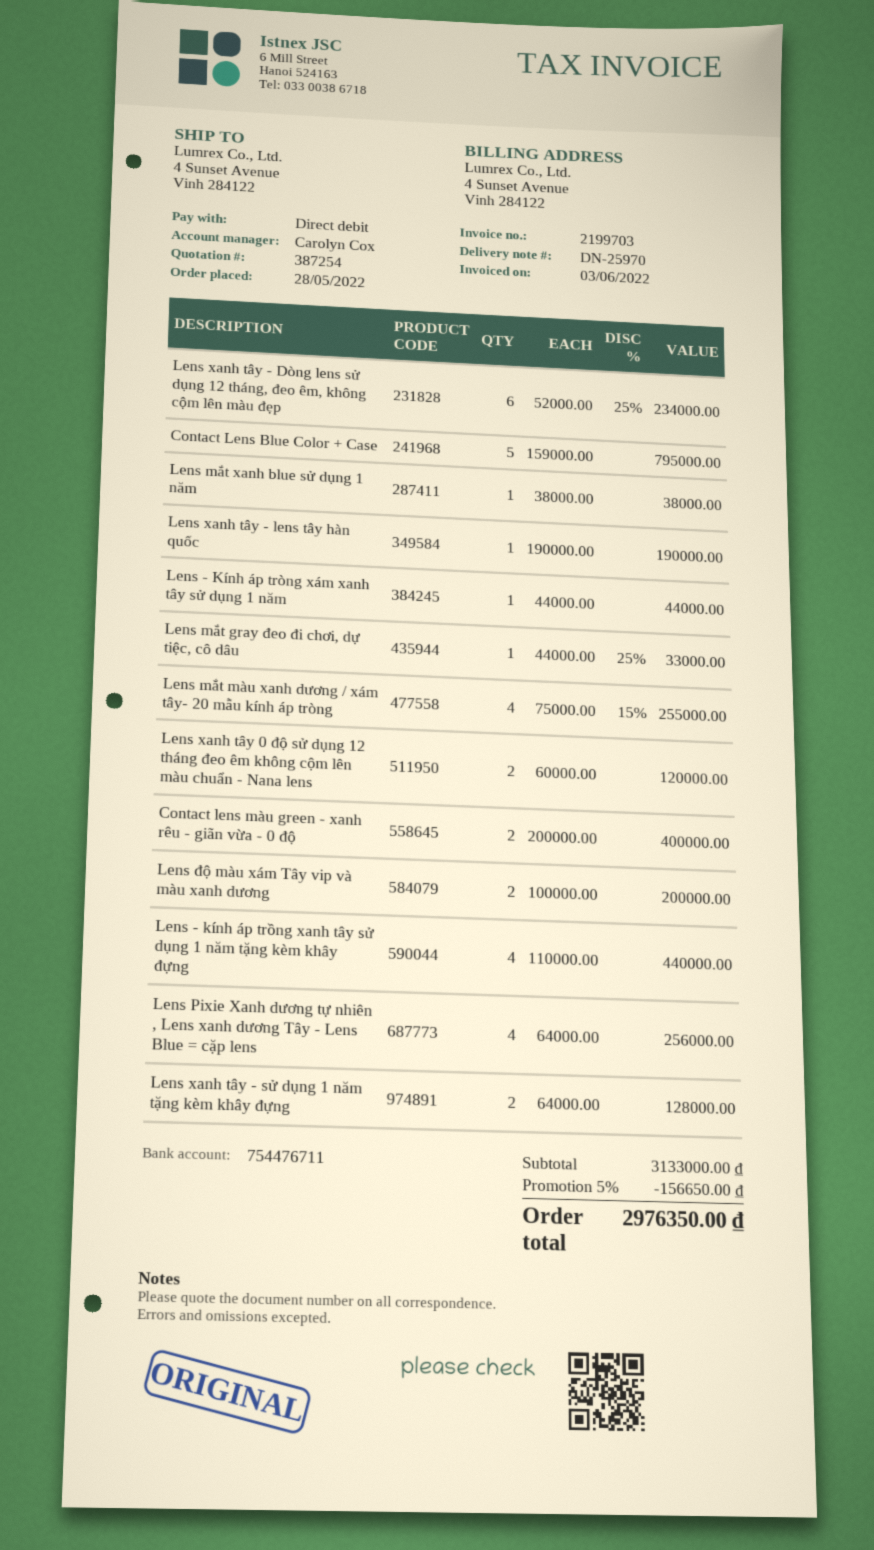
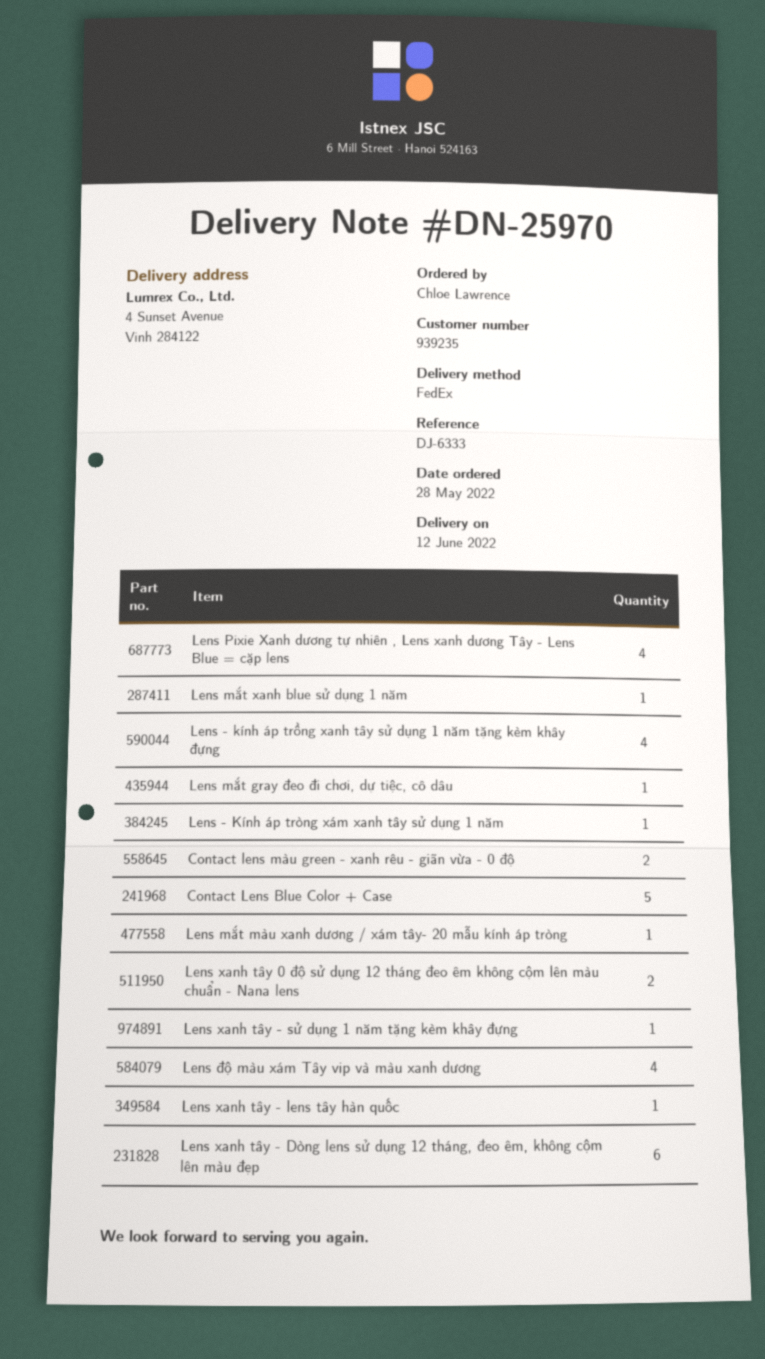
Lens mắt màu xanh dương / xám tây- 20 mẫu kính áp tròng: 4 -> 1
Lens độ màu xám Tây vip và màu xanh dương: 2 -> 4
Lens xanh tây - sử dụng 1 năm tặng kèm khây đựng: 2 -> 1

